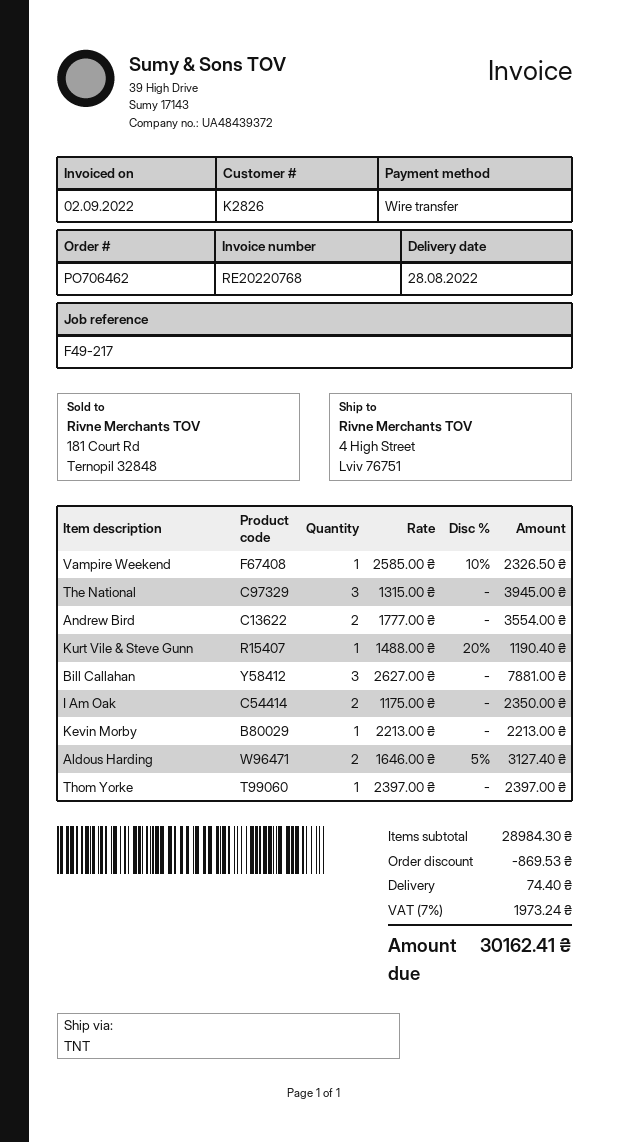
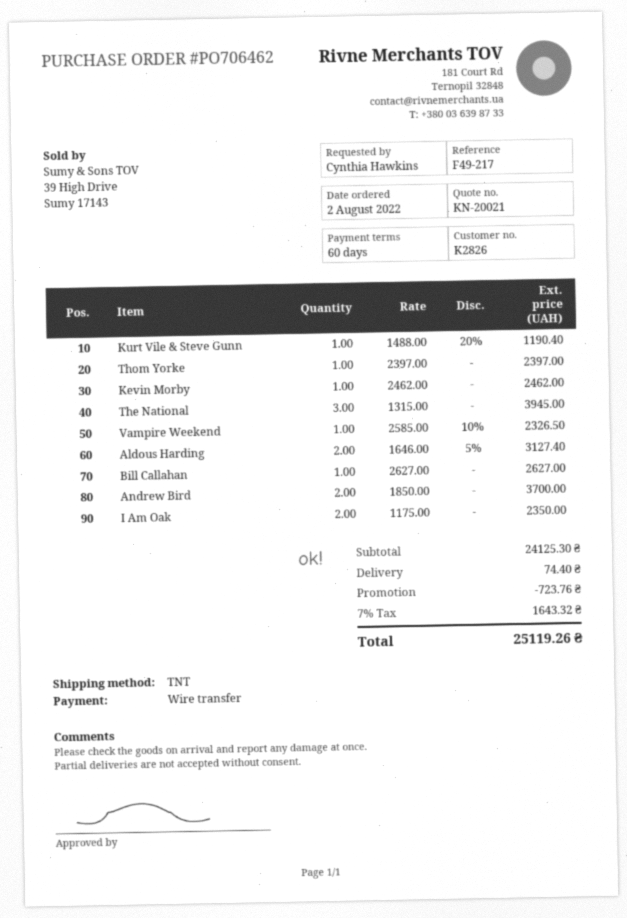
Andrew Bird: 2 x 1777.00 = 3554.00 -> 2 x 1850.00 = 3700.00
Bill Callahan: 3 x 2627.00 = 7881.00 -> 1 x 2627.00 = 2627.00
Kevin Morby: 1 x 2213.00 = 2213.00 -> 1 x 2462.00 = 2462.00
subtotal: 28984.30 -> 24125.30
discount: 869.53 -> 723.76
tax: 7% = 1973.24 -> 7% = 1643.32
total: 30162.41 -> 25119.26

